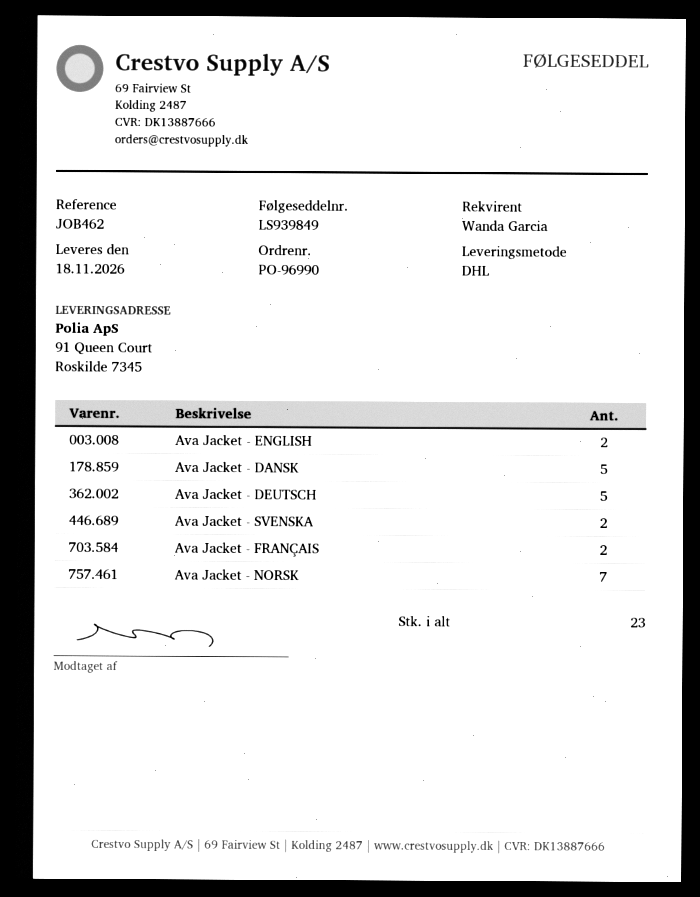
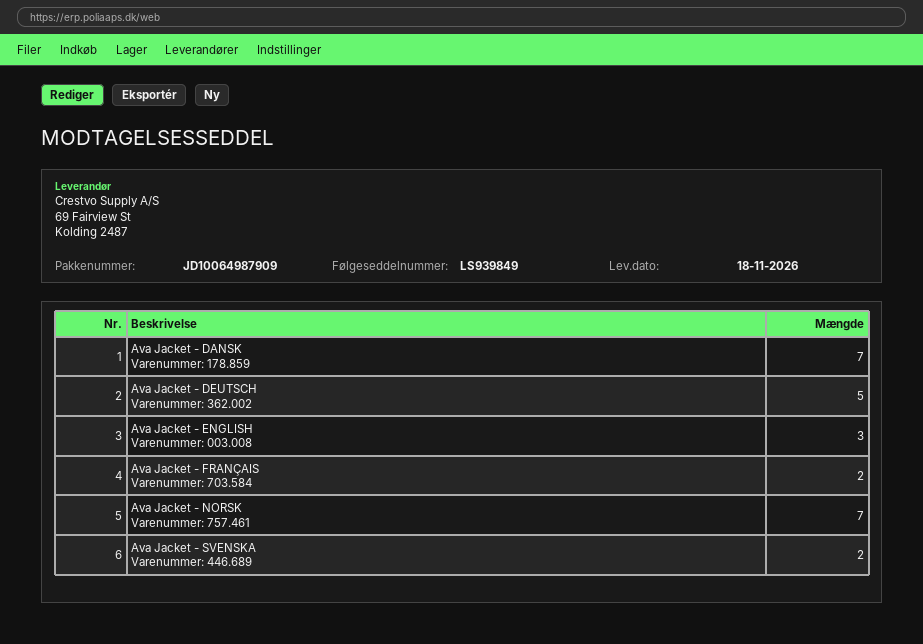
Ava Jacket - ENGLISH: 2 -> 3
Ava Jacket - DANSK: 5 -> 7

